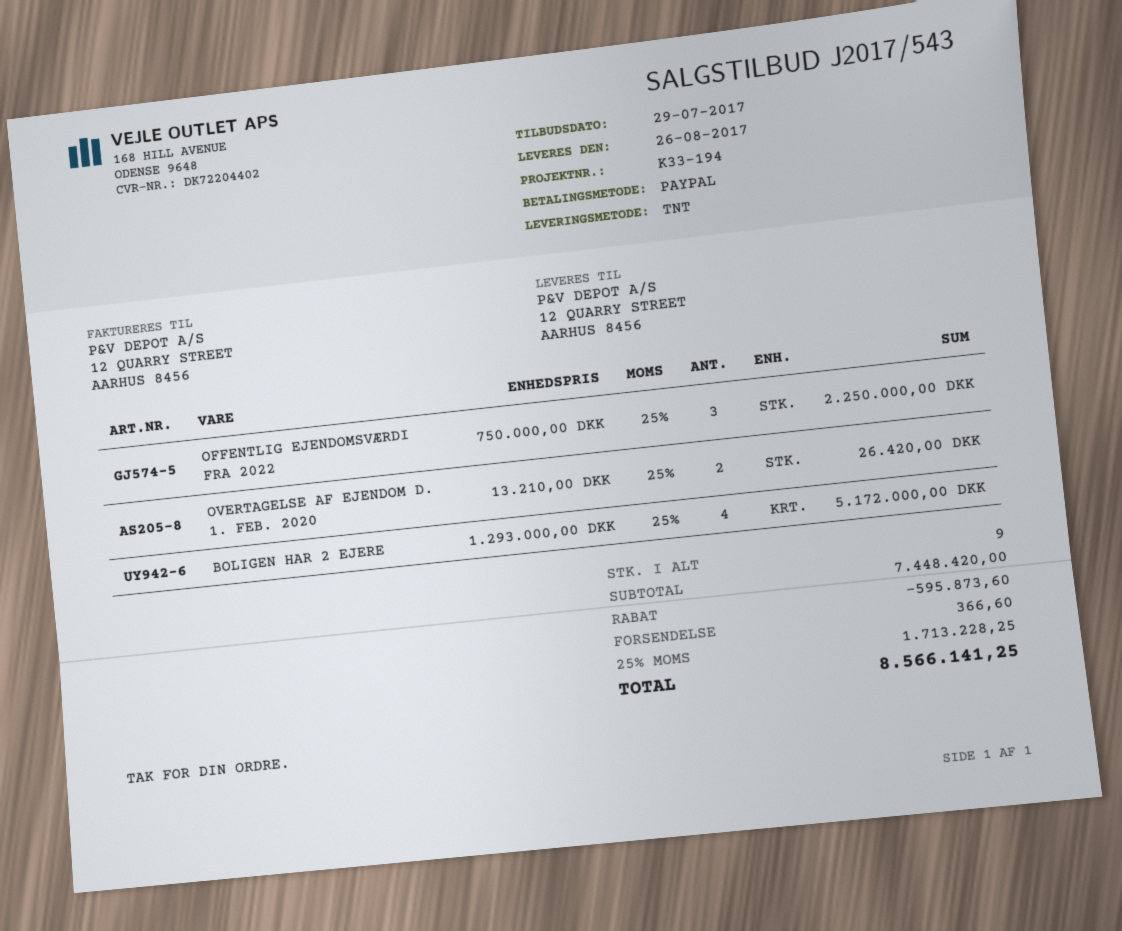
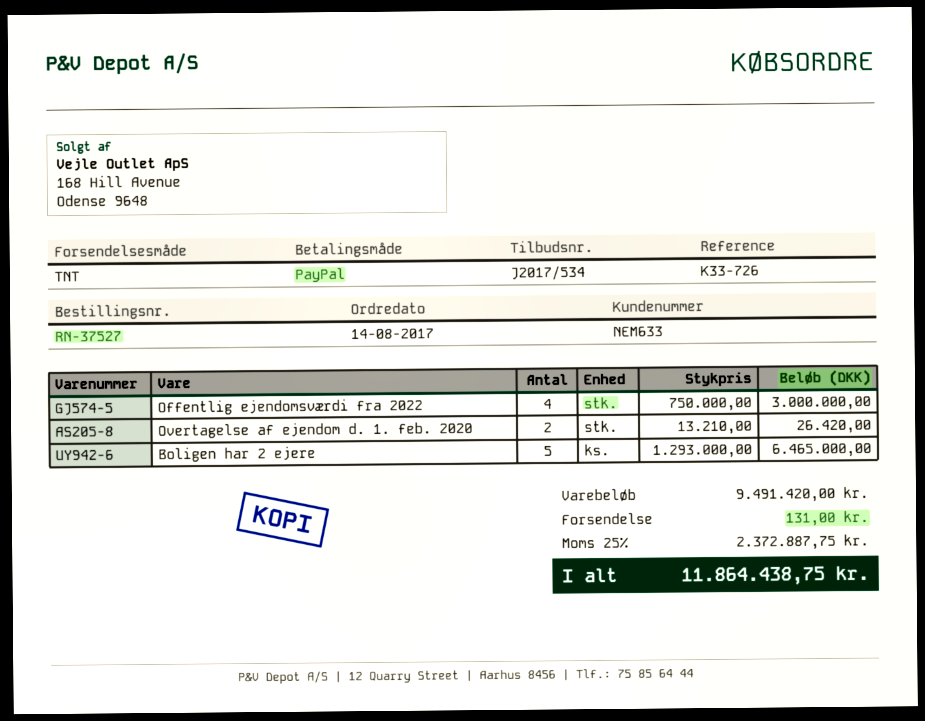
quote number: J2017/543 -> J2017/534
reference: K33-194 -> K33-726
OFFENTLIG EJENDOMSVÆRDI FRA 2022: 3 x 750000.00 = 2250000.00 -> 4 x 750000.00 = 3000000.00
BOLIGEN HAR 2 EJERE: 4 x 1293000.00 = 5172000.00 -> 5 x 1293000.00 = 6465000.00
subtotal: 7448420.00 -> 9491420.00
discount: 595873.60 -> none
shipping: 366.60 -> 131.00
tax: 25% = 1713228.25 -> 25% = 2372887.75
total: 8566141.25 -> 11864438.75

